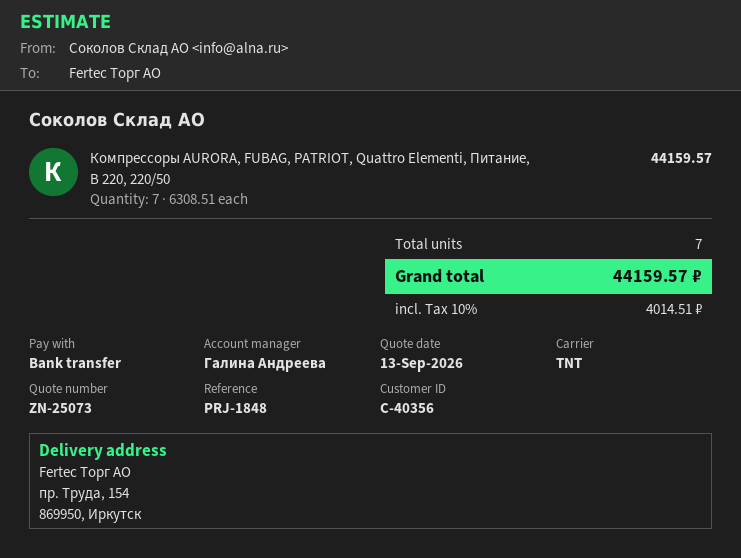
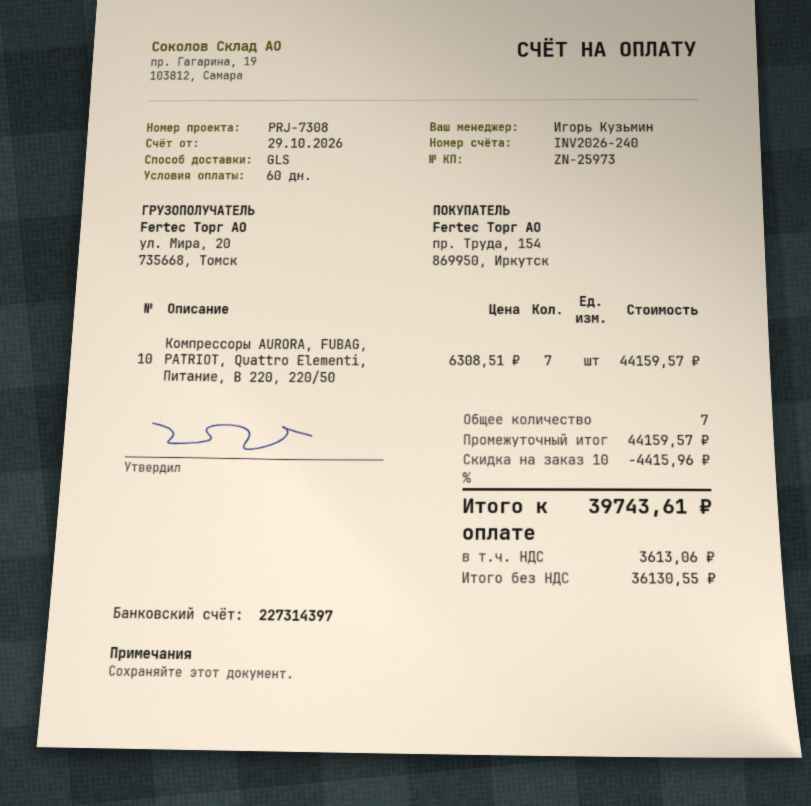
quote number: ZN-25073 -> ZN-25973
reference: PRJ-1848 -> PRJ-7308
sales rep: Галина Андреева -> Игорь Кузьмин
shipping method: TNT -> GLS
ship to: пр. Труда, 154, 869950, Иркутск -> ул. Мира, 20, 735668, Томск
discount: none -> 10% = 4415.96
tax: 4014.51 -> 3613.06
total: 44159.57 -> 39743.61

